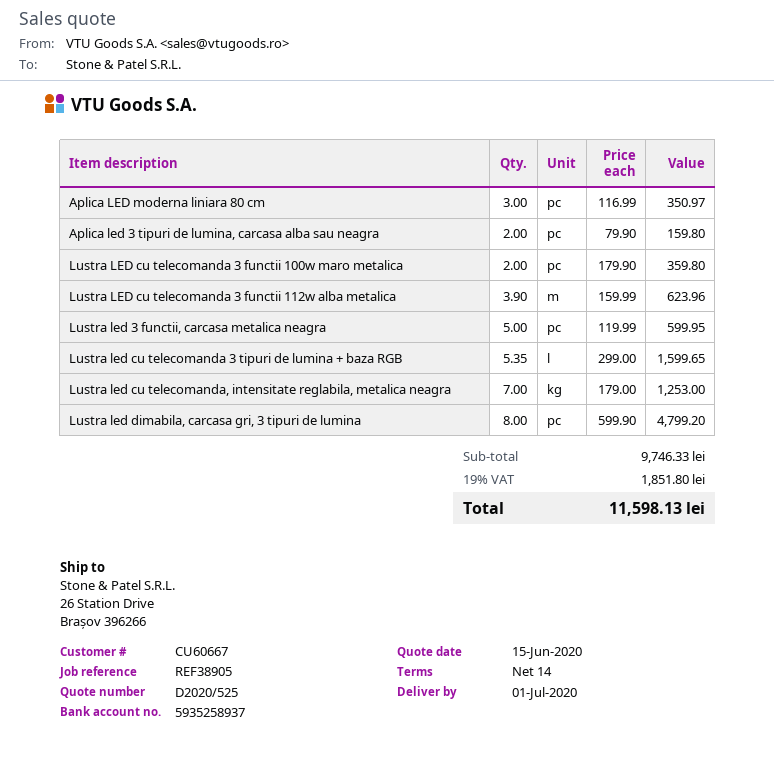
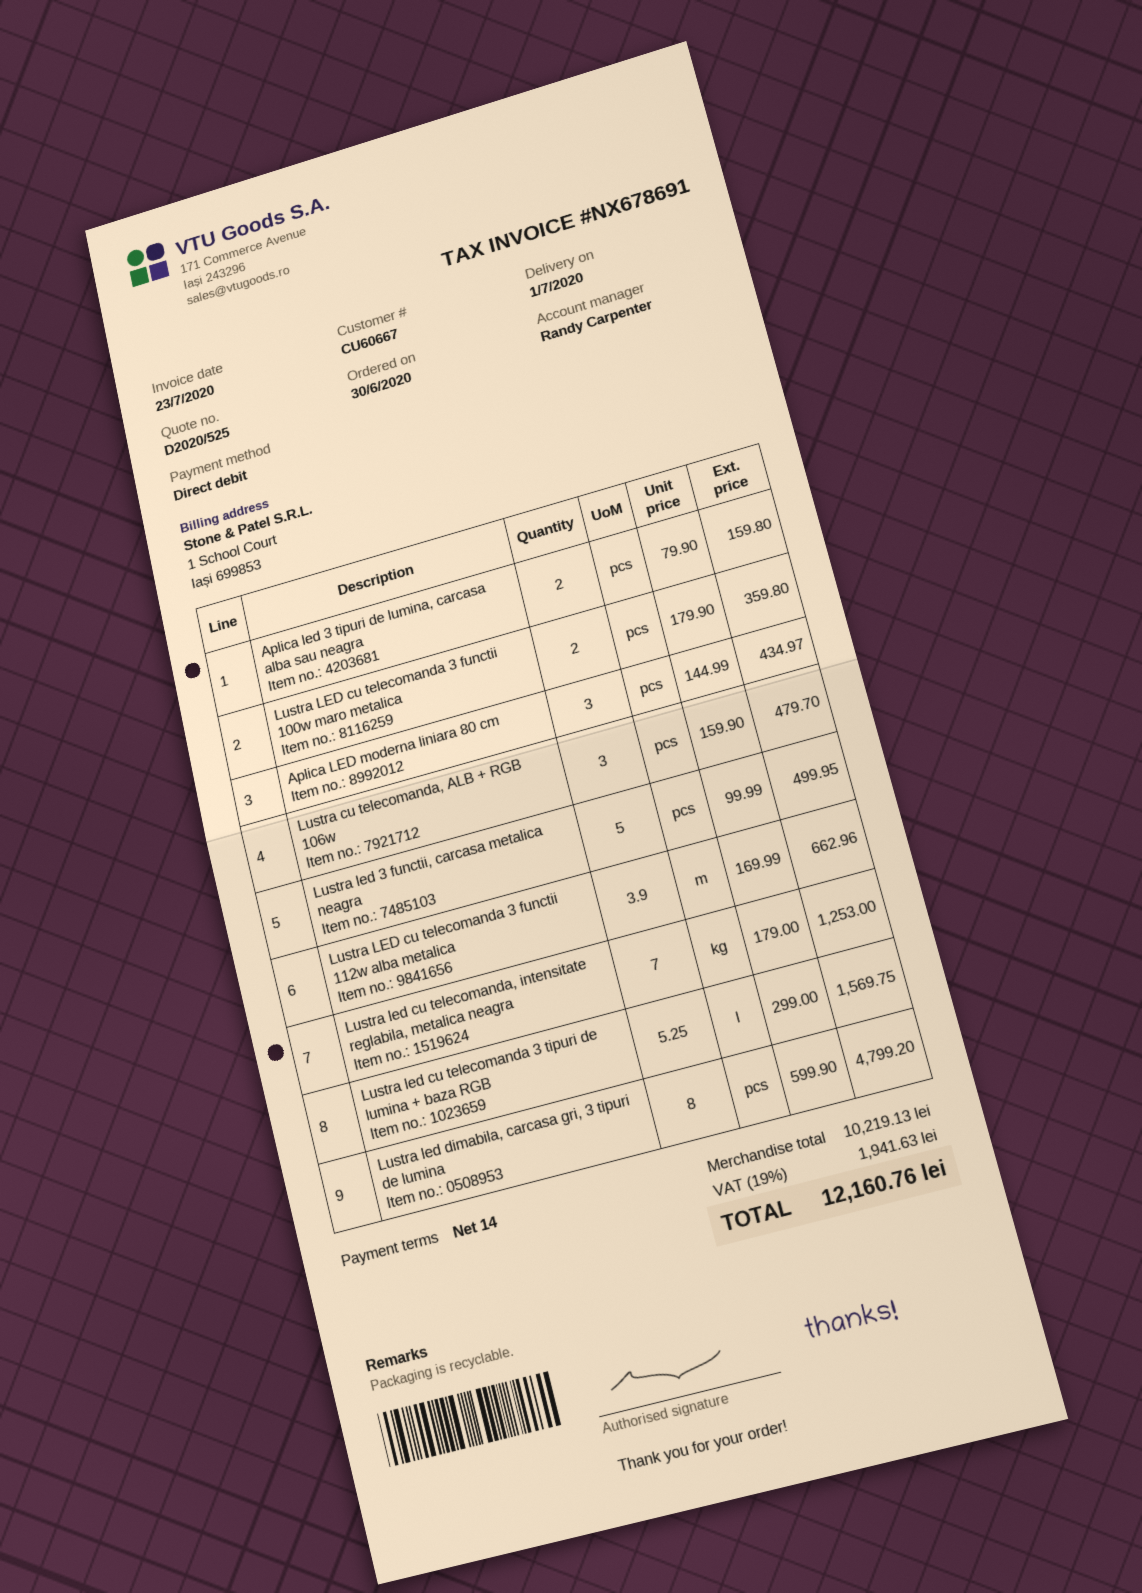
Aplica LED moderna liniara 80 cm: 3 x 116.99 = 350.97 -> 3 x 144.99 = 434.97
Lustra LED cu telecomanda 3 functii 112w alba metalica: 3.9 x 159.99 = 623.96 -> 3.9 x 169.99 = 662.96
Lustra led 3 functii, carcasa metalica neagra: 5 x 119.99 = 599.95 -> 5 x 99.99 = 499.95
Lustra led cu telecomanda 3 tipuri de lumina + baza RGB: 5.35 x 299.00 = 1599.65 -> 5.25 x 299.00 = 1569.75
Lustra cu telecomanda, ALB + RGB 106w: none -> 3 x 159.90 = 479.70
subtotal: 9746.33 -> 10219.13
tax: 19% = 1851.80 -> 19% = 1941.63
total: 11598.13 -> 12160.76

